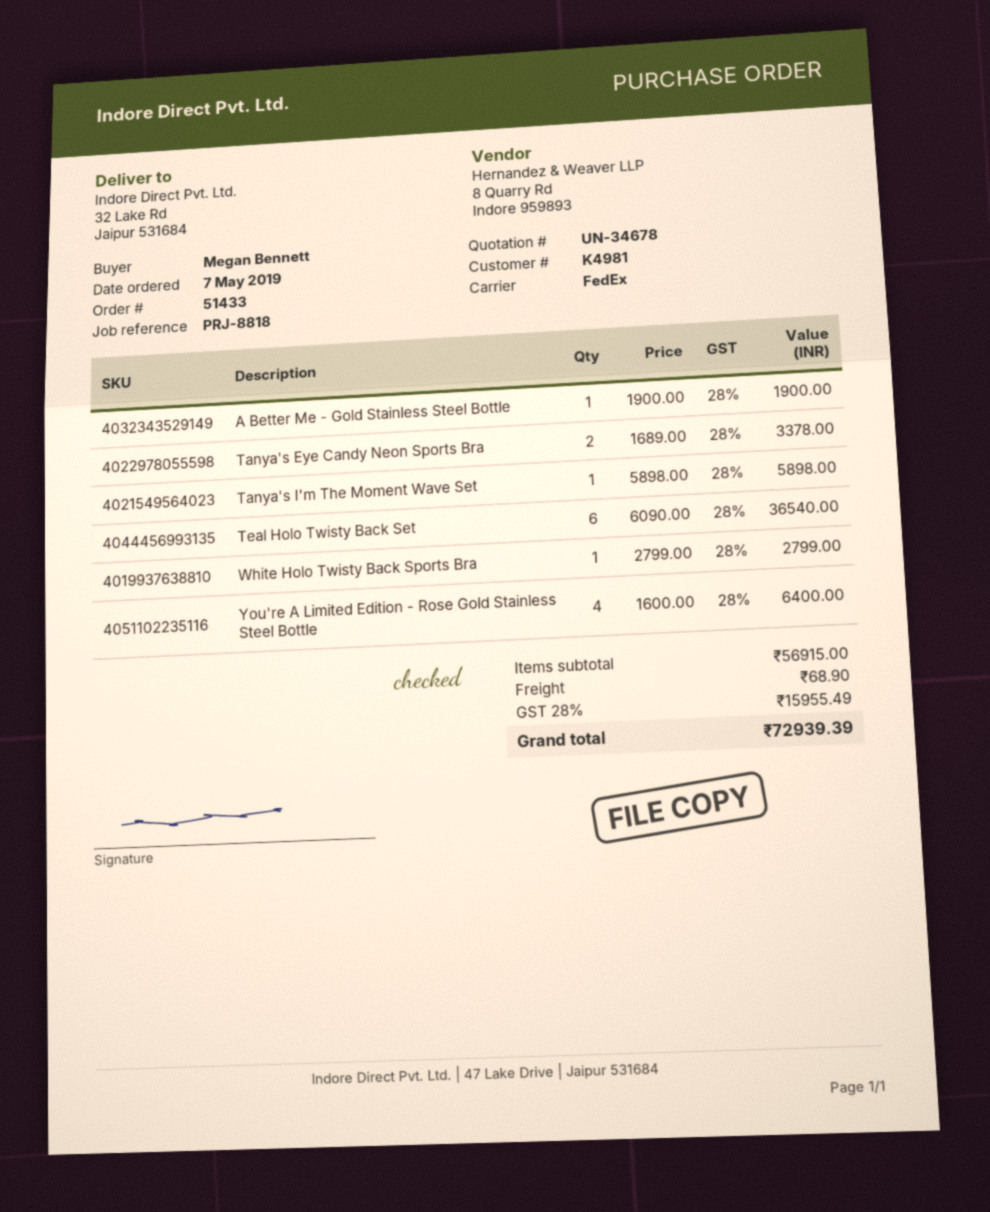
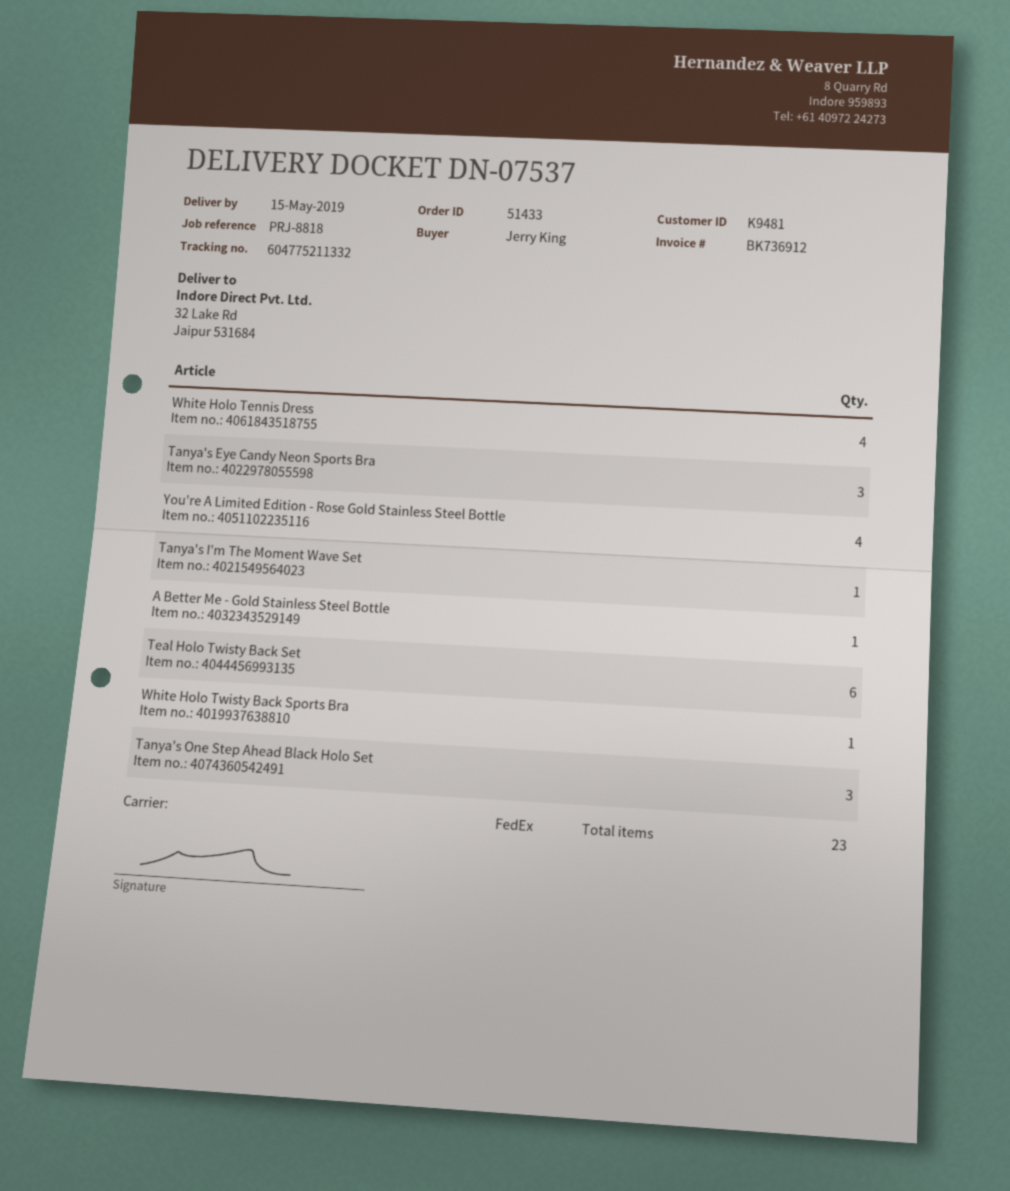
customer number: K4981 -> K9481
ordered by: Megan Bennett -> Jerry King
Tanya's Eye Candy Neon Sports Bra: 2 -> 3
White Holo Tennis Dress: none -> 4
Tanya's One Step Ahead Black Holo Set: none -> 3

